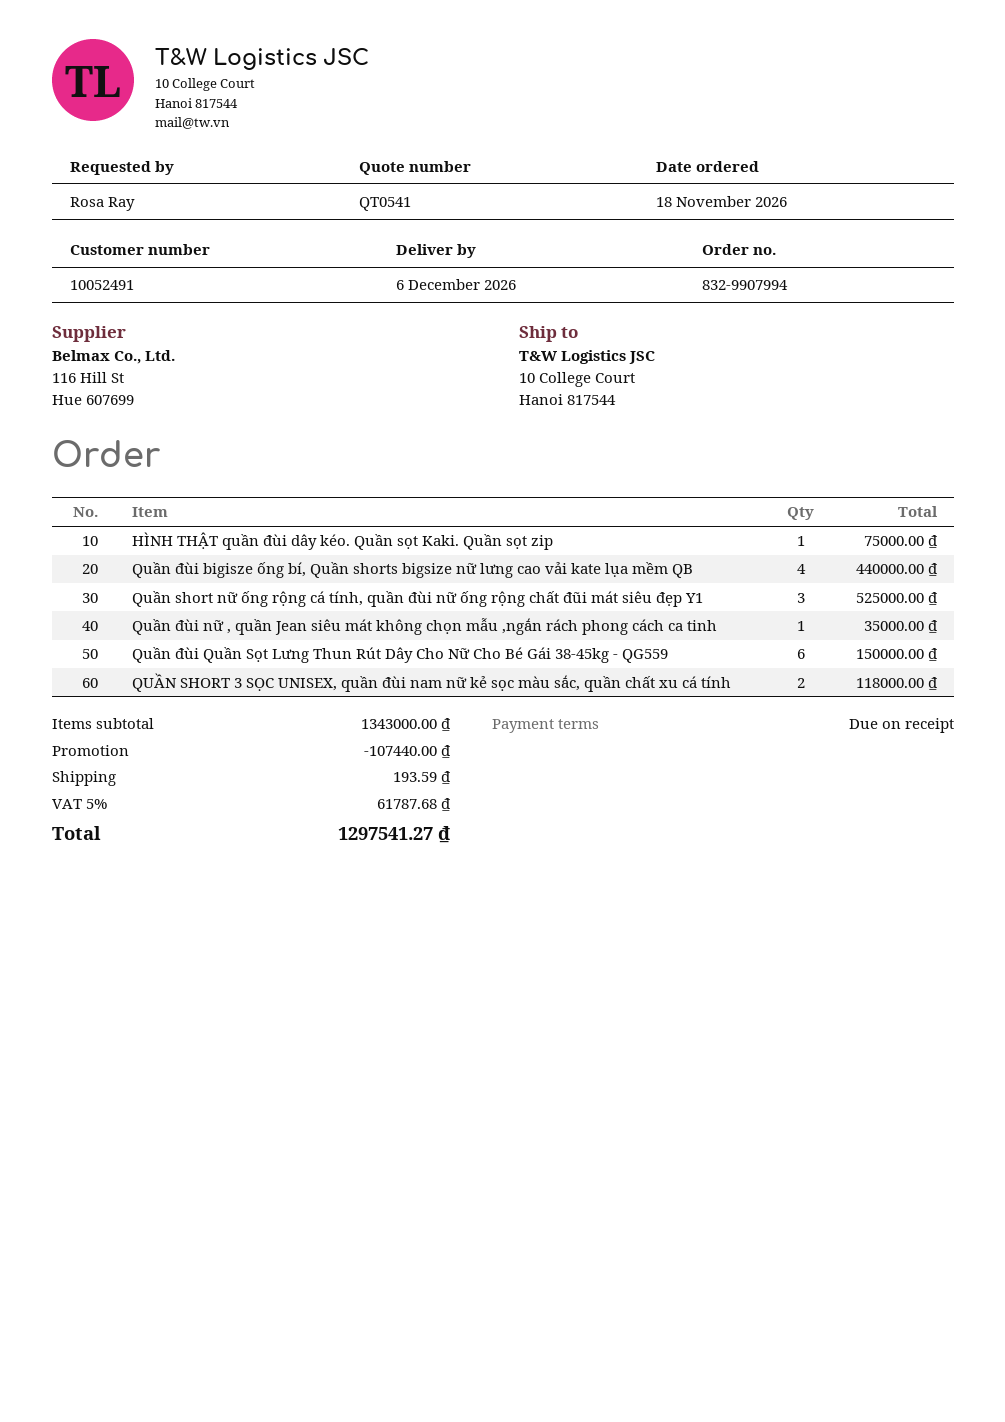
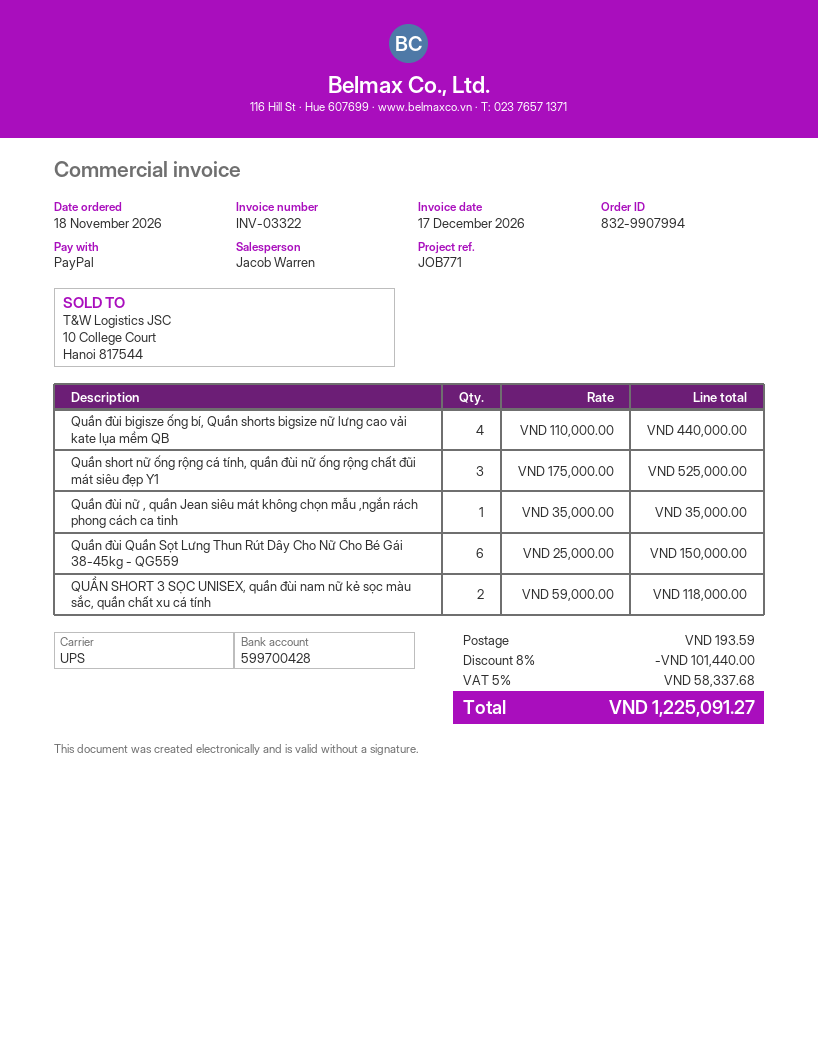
HÌNH THẬT quần đùi dây kéo. Quần sọt Kaki. Quần sọt zip: 1 for 75000.00 -> none
discount: 107440.00 -> 101440.00
tax: 5% = 61787.68 -> 5% = 58337.68
total: 1297541.27 -> 1225091.27

